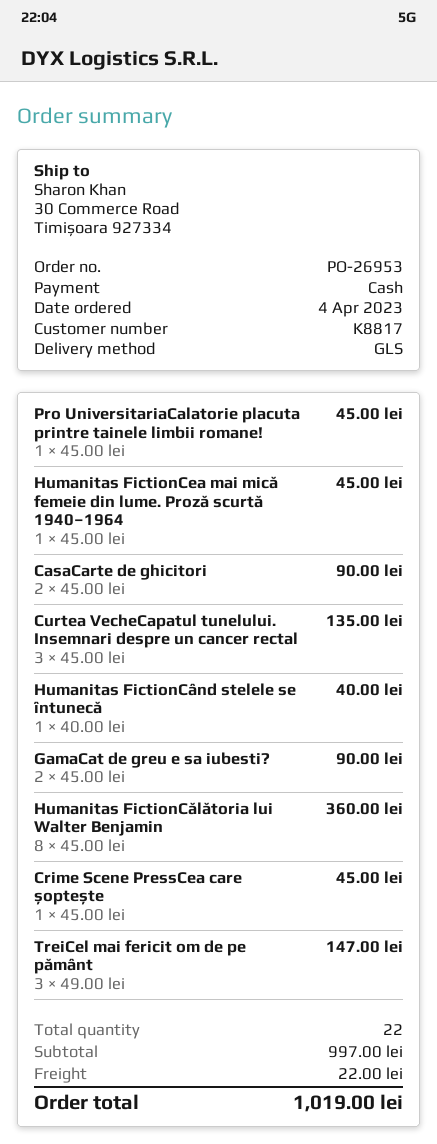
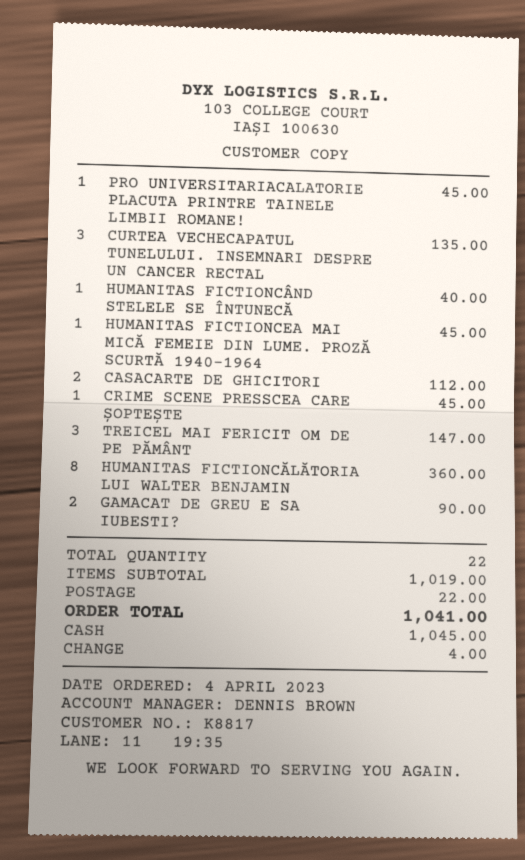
CasaCarte de ghicitori: 2 for 90.00 -> 2 for 112.00
subtotal: 997.00 -> 1019.00
total: 1019.00 -> 1041.00

